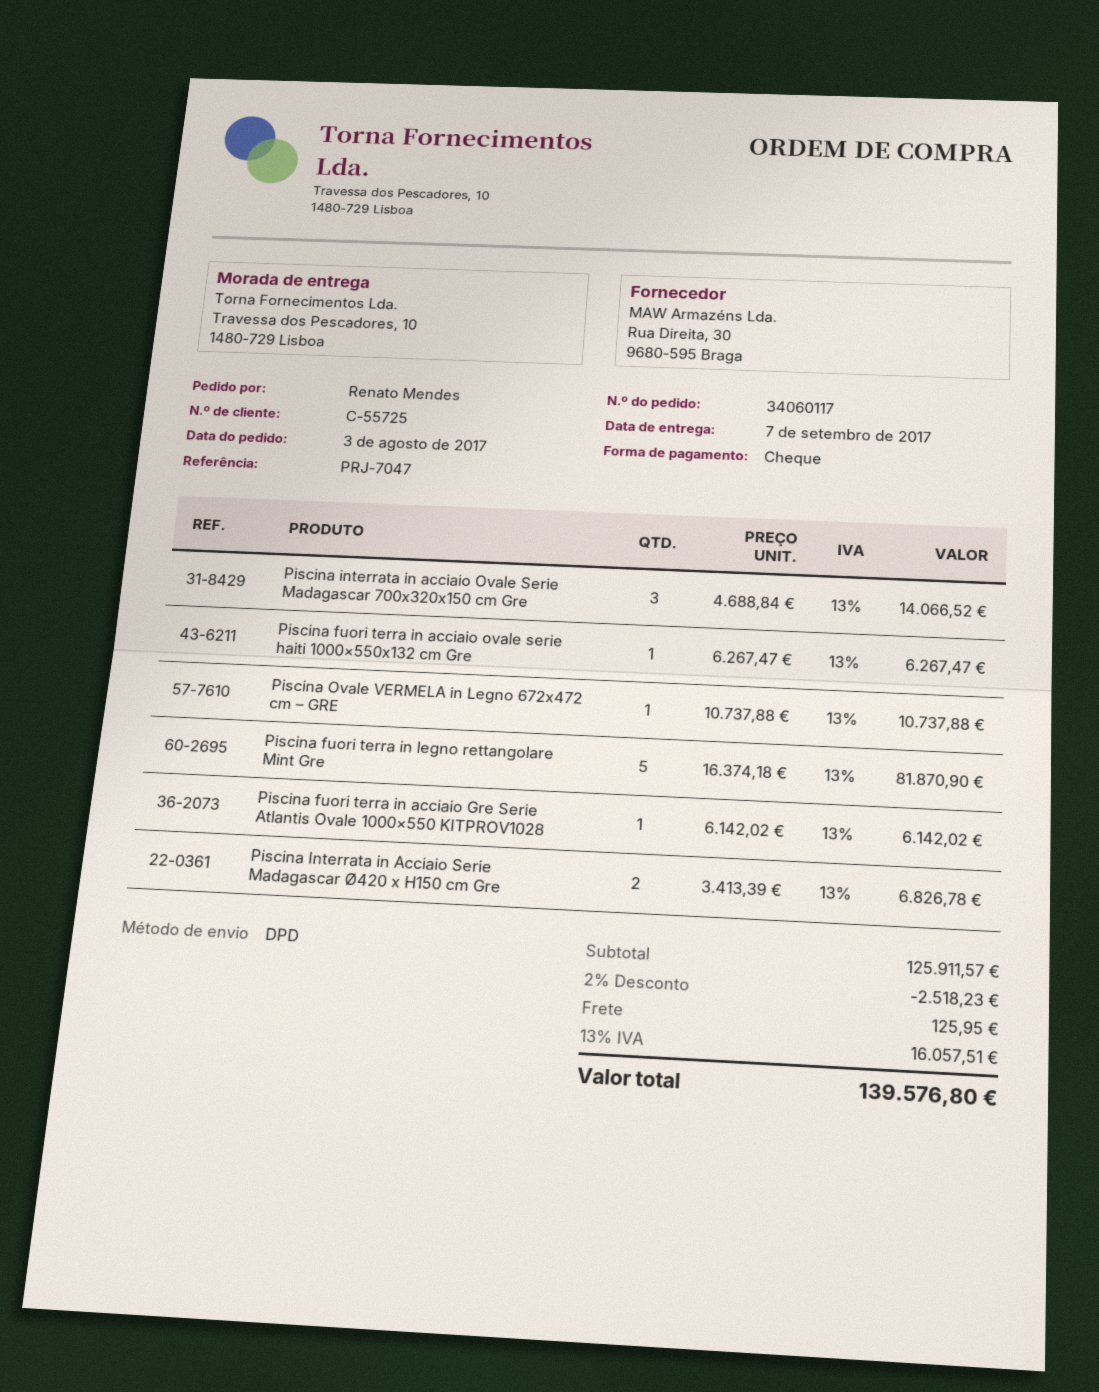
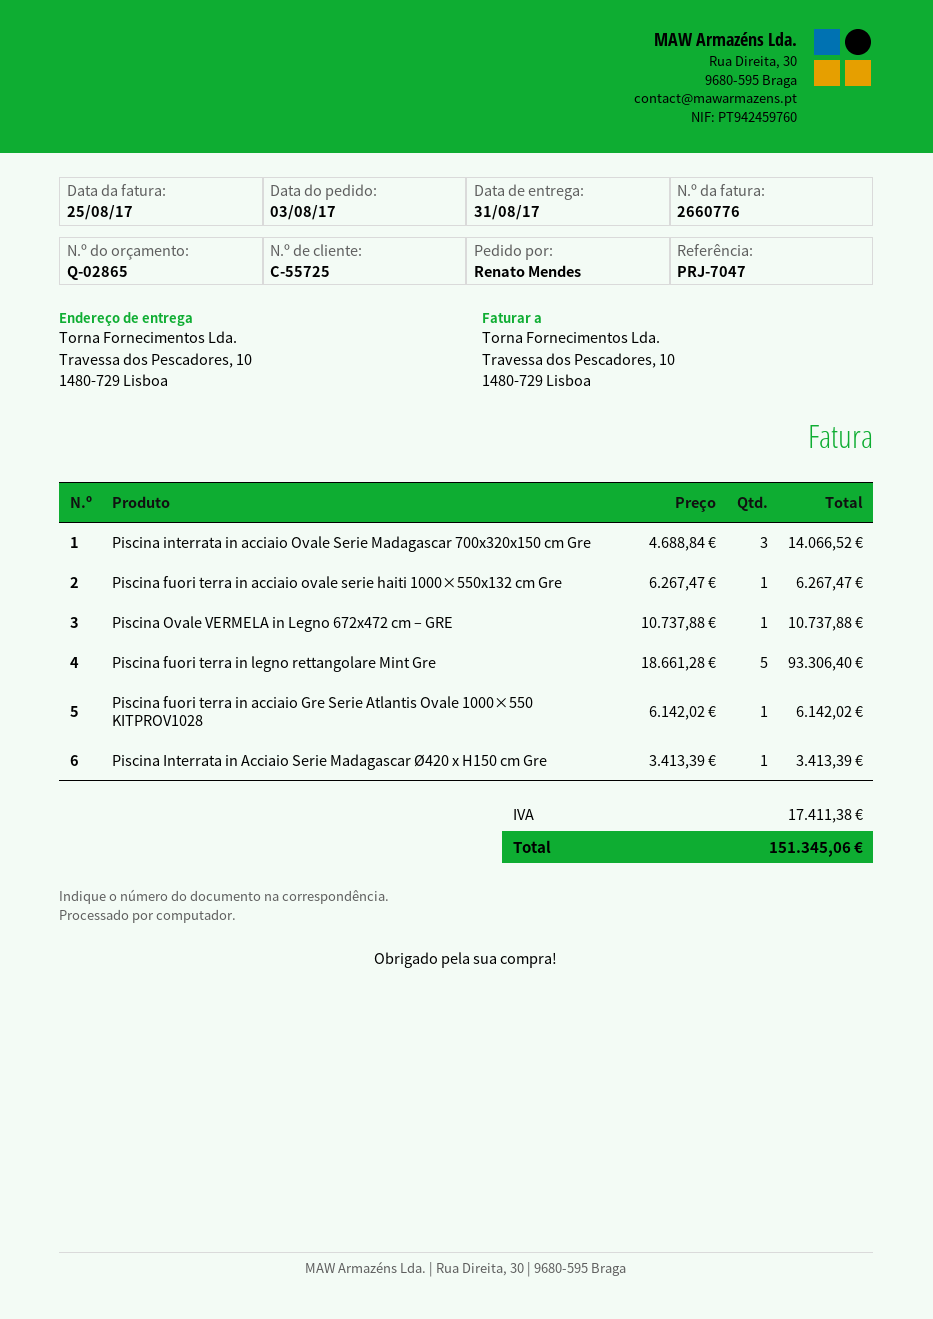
delivery date: 2017-09-07 -> 2017-08-31
Piscina fuori terra in legno rettangolare Mint Gre: 5 x 16374.18 = 81870.90 -> 5 x 18661.28 = 93306.40
Piscina Interrata in Acciaio Serie Madagascar Ø420 x H150 cm Gre: 2 x 3413.39 = 6826.78 -> 1 x 3413.39 = 3413.39
discount: 2% = 2518.23 -> none
shipping: 125.95 -> none
tax: 16057.51 -> 17411.38
total: 139576.80 -> 151345.06

